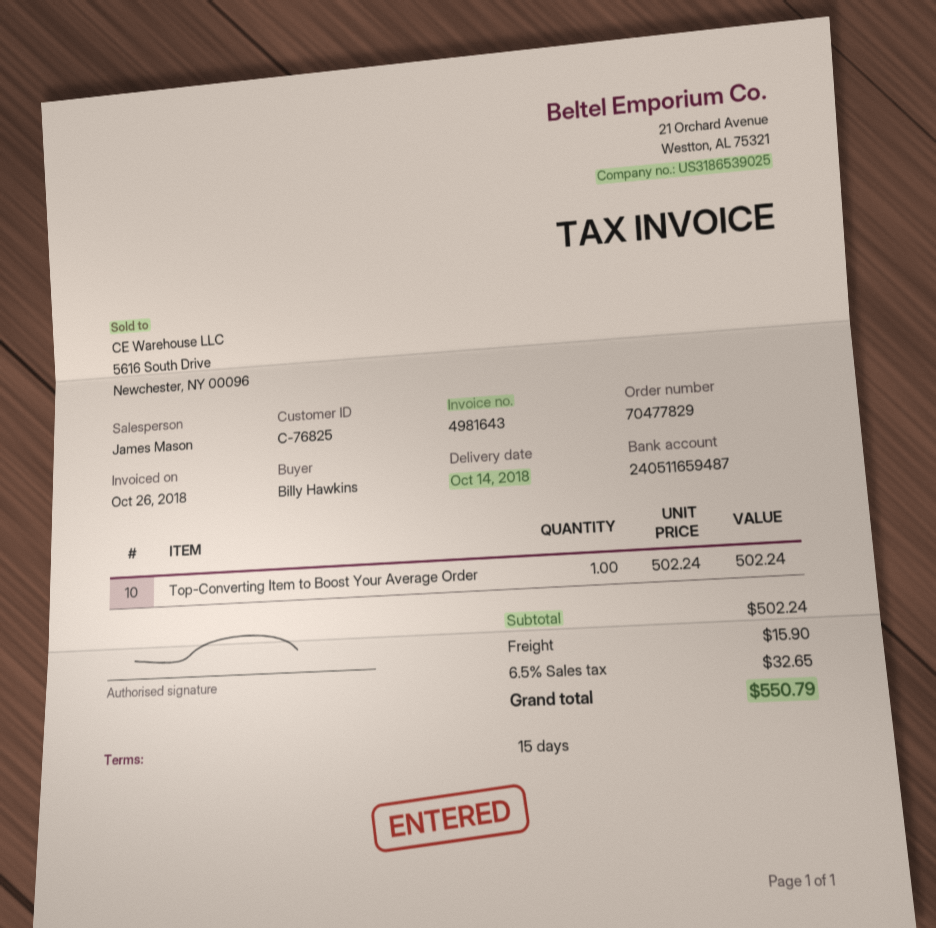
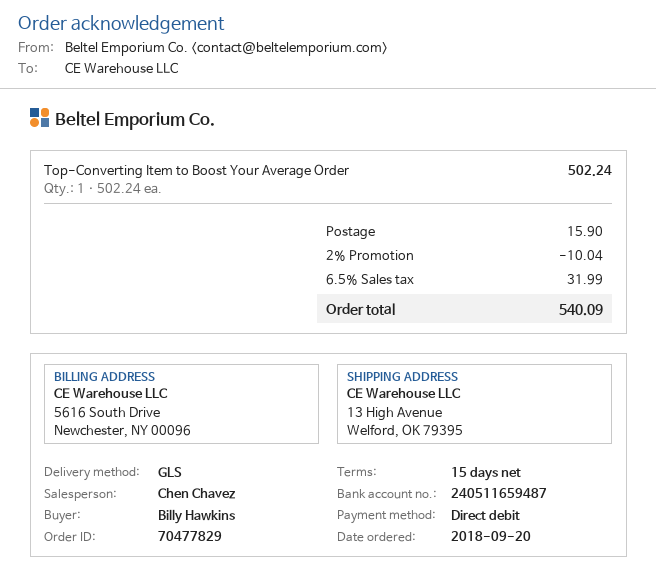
sales rep: James Mason -> Chen Chavez
discount: none -> 2% = 10.04
tax: 6.5% = 32.65 -> 6.5% = 31.99
total: 550.79 -> 540.09

